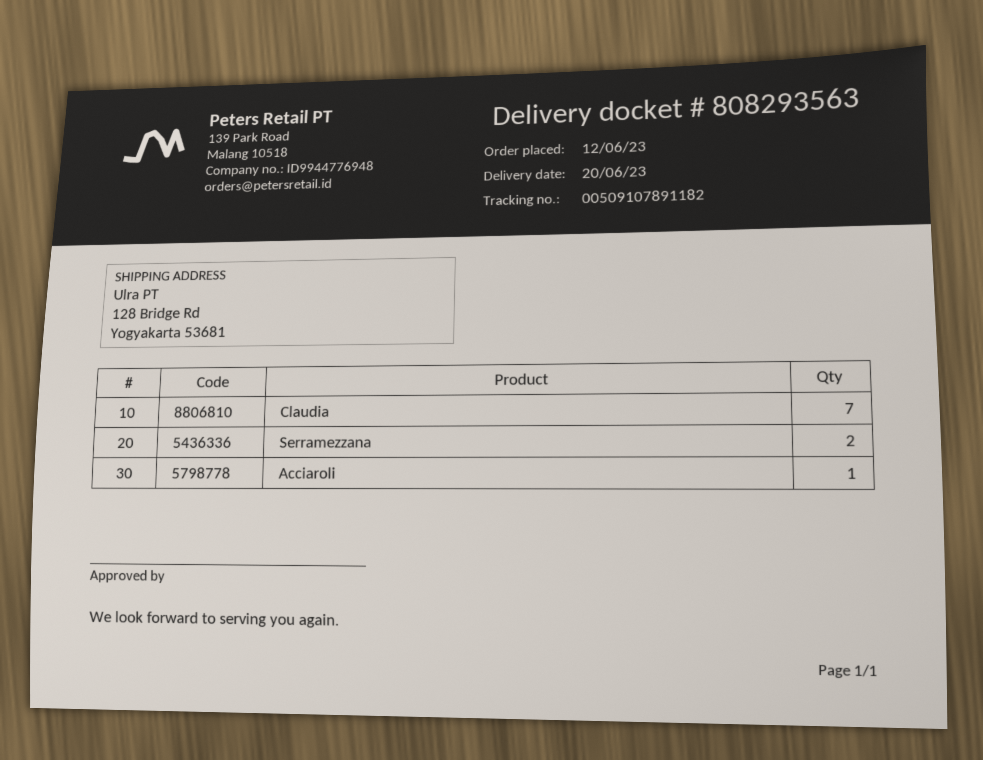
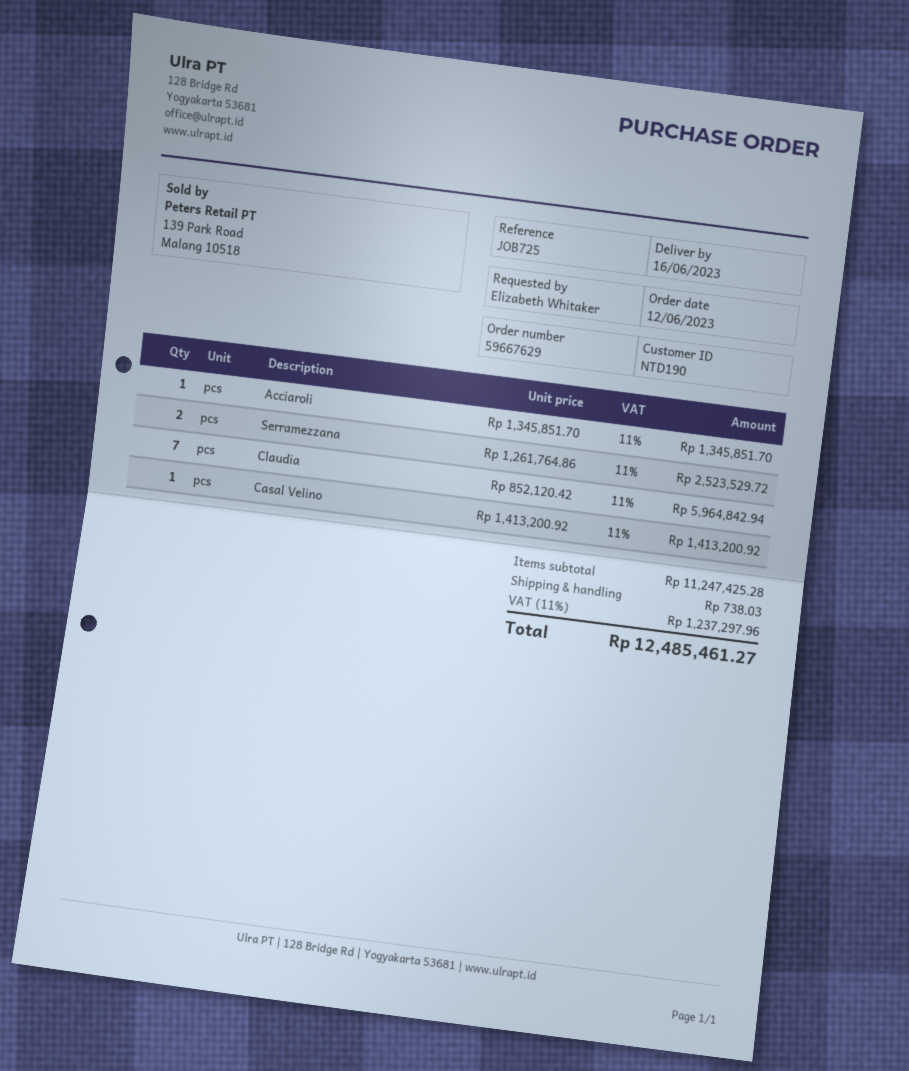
delivery date: 2023-06-20 -> 2023-06-16
Casal Velino: none -> 1

